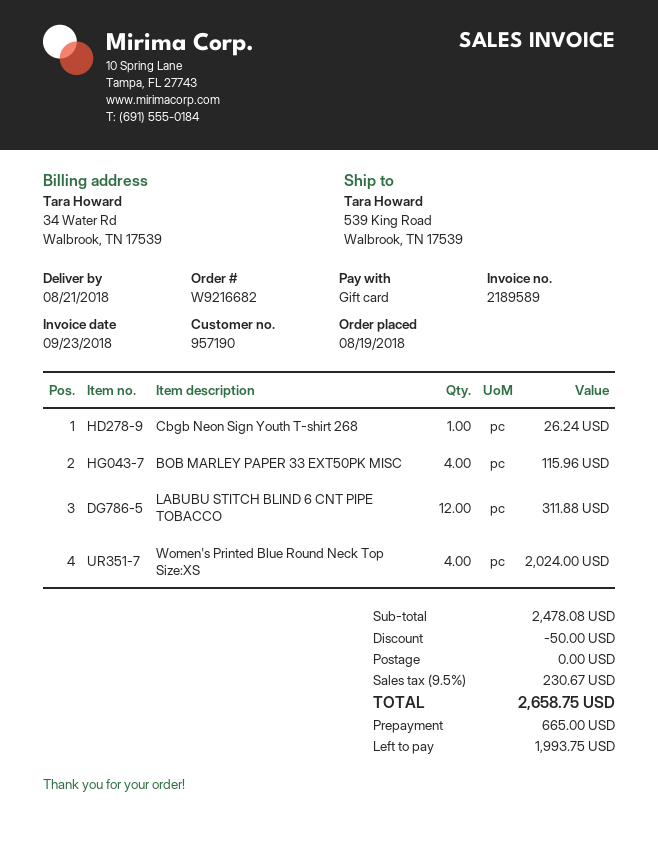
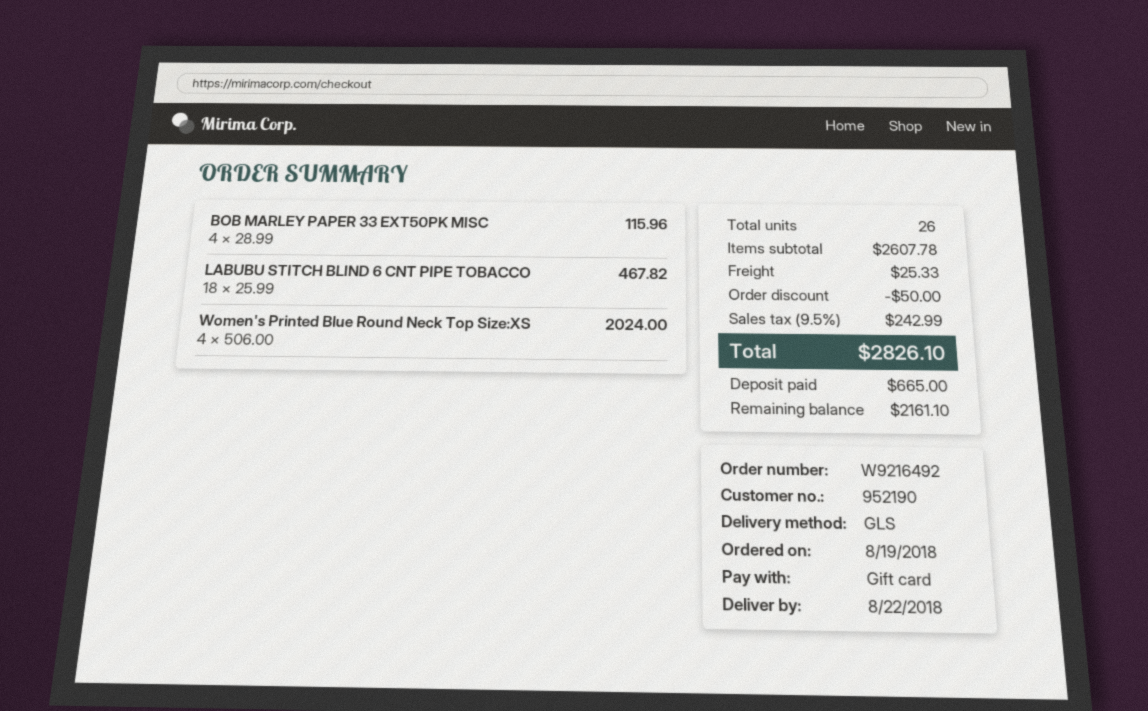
order number: W9216682 -> W9216492
delivery date: 2018-08-21 -> 2018-08-22
customer number: 957190 -> 952190
Cbgb Neon Sign Youth T-shirt 268: 1 for 26.24 -> none
LABUBU STITCH BLIND 6 CNT PIPE TOBACCO: 12 for 311.88 -> 18 for 467.82
subtotal: 2478.08 -> 2607.78
shipping: 0.00 -> 25.33
tax: 9.5% = 230.67 -> 9.5% = 242.99
total: 2658.75 -> 2826.10
balance: 1993.75 -> 2161.10

